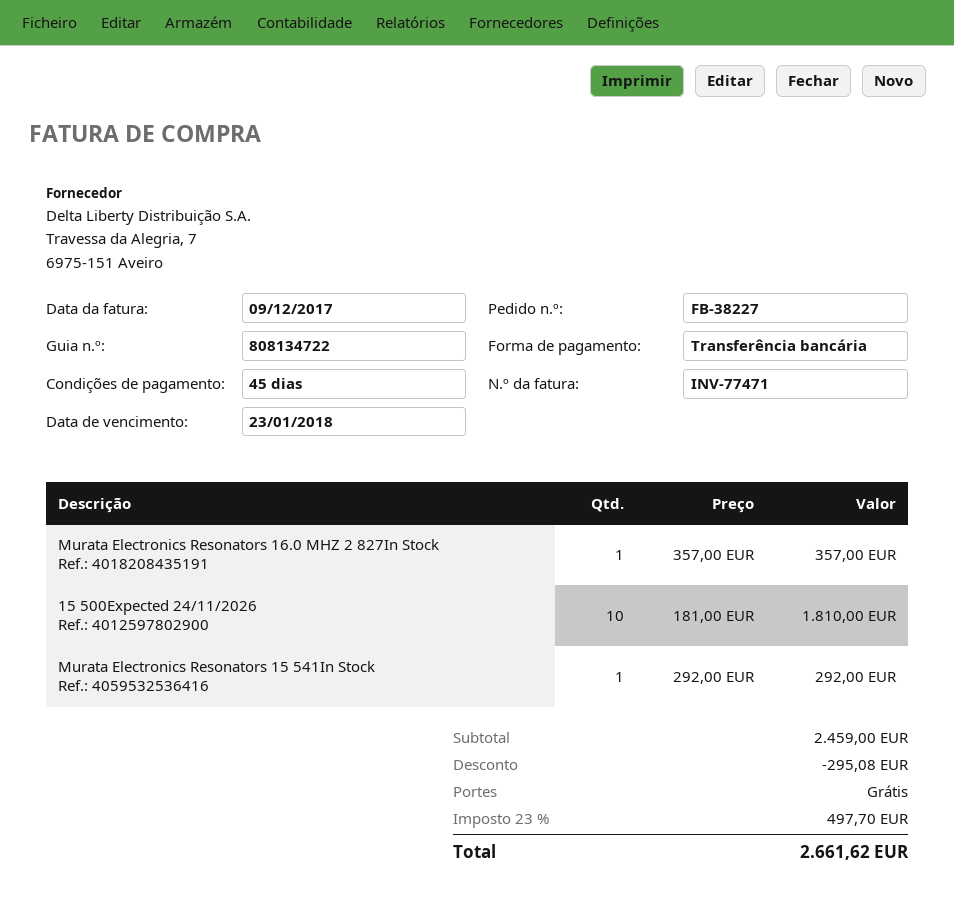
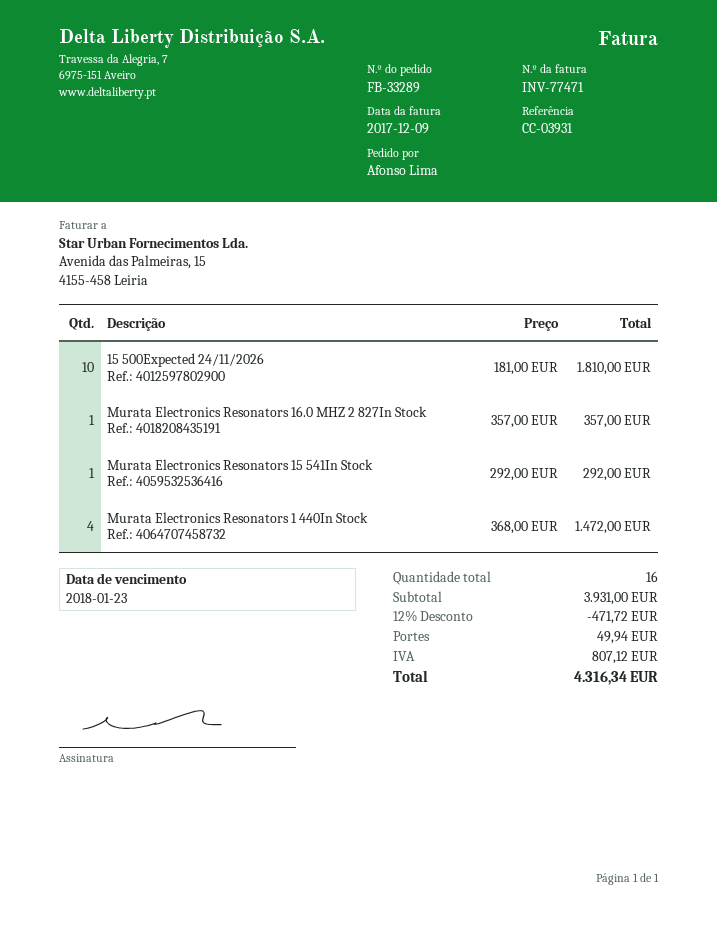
order number: FB-38227 -> FB-33289
Murata Electronics Resonators 1 440In Stock: none -> 4 x 368.00 = 1472.00
subtotal: 2459.00 -> 3931.00
discount: 295.08 -> 471.72
shipping: 0.00 -> 49.94
tax: 497.70 -> 807.12
total: 2661.62 -> 4316.34

